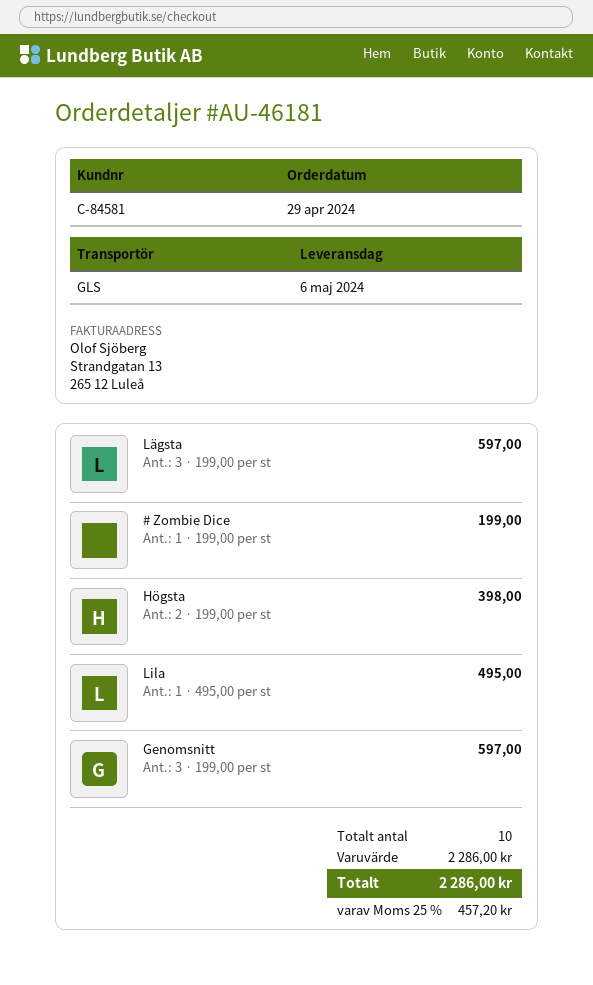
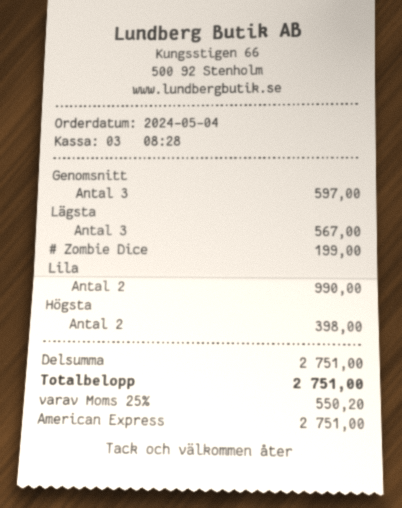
order date: 2024-04-29 -> 2024-05-04
Lägsta: 3 for 597.00 -> 3 for 567.00
Lila: 1 for 495.00 -> 2 for 990.00
subtotal: 2286.00 -> 2751.00
tax: 25% = 457.20 -> 25% = 550.20
total: 2286.00 -> 2751.00

